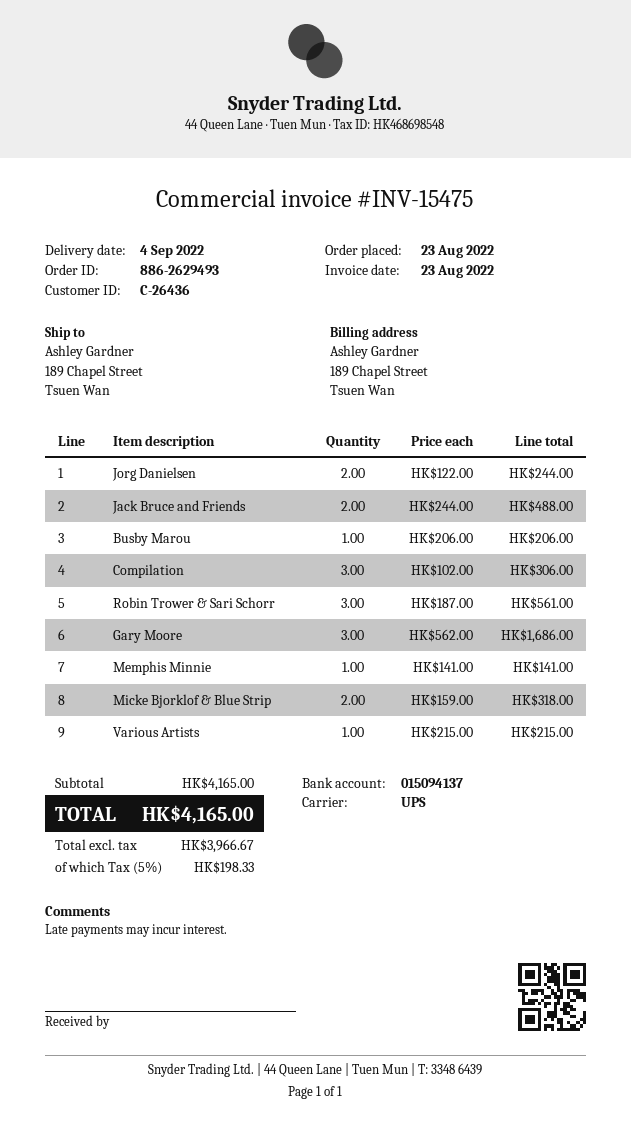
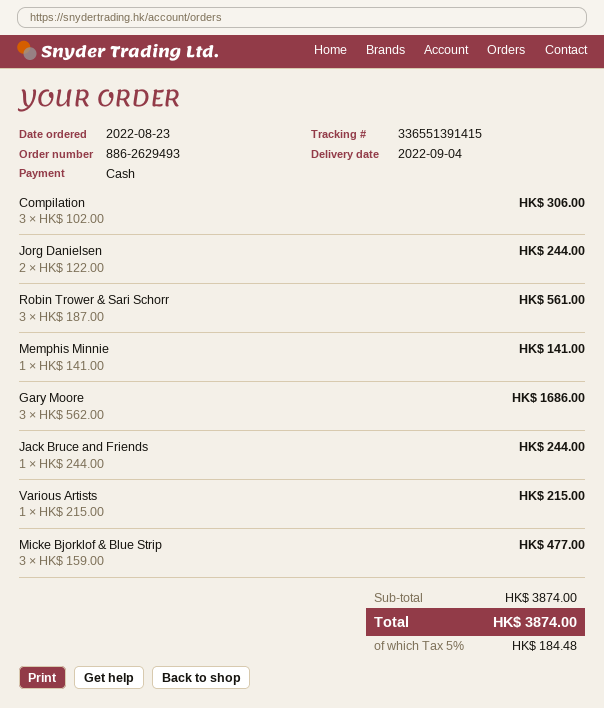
Jack Bruce and Friends: 2 x 244.00 = 488.00 -> 1 x 244.00 = 244.00
Busby Marou: 1 x 206.00 = 206.00 -> none
Micke Bjorklof & Blue Strip: 2 x 159.00 = 318.00 -> 3 x 159.00 = 477.00
subtotal: 4165.00 -> 3874.00
tax: 5% = 198.33 -> 5% = 184.48
total: 4165.00 -> 3874.00

